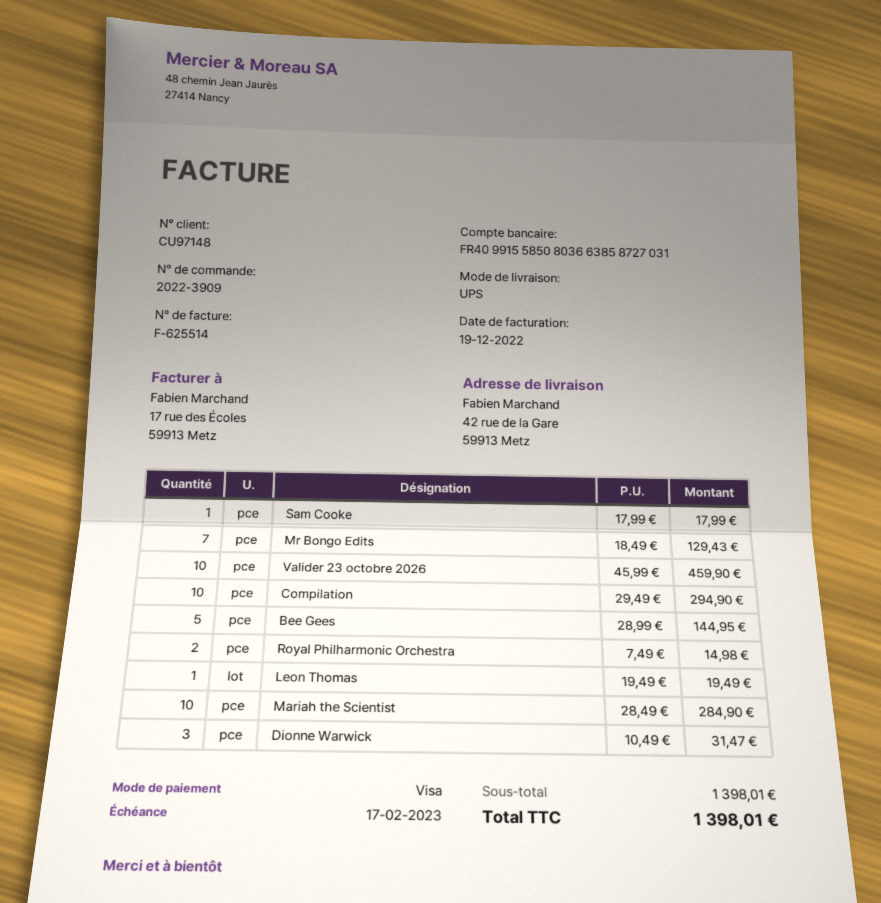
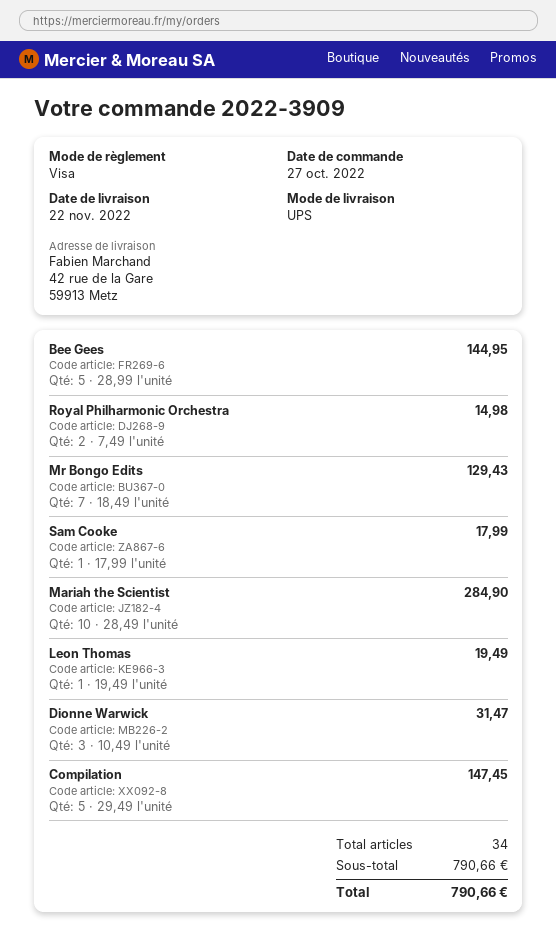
Valider 23 octobre 2026: 10 x 45.99 = 459.90 -> none
Compilation: 10 x 29.49 = 294.90 -> 5 x 29.49 = 147.45
subtotal: 1398.01 -> 790.66
total: 1398.01 -> 790.66

